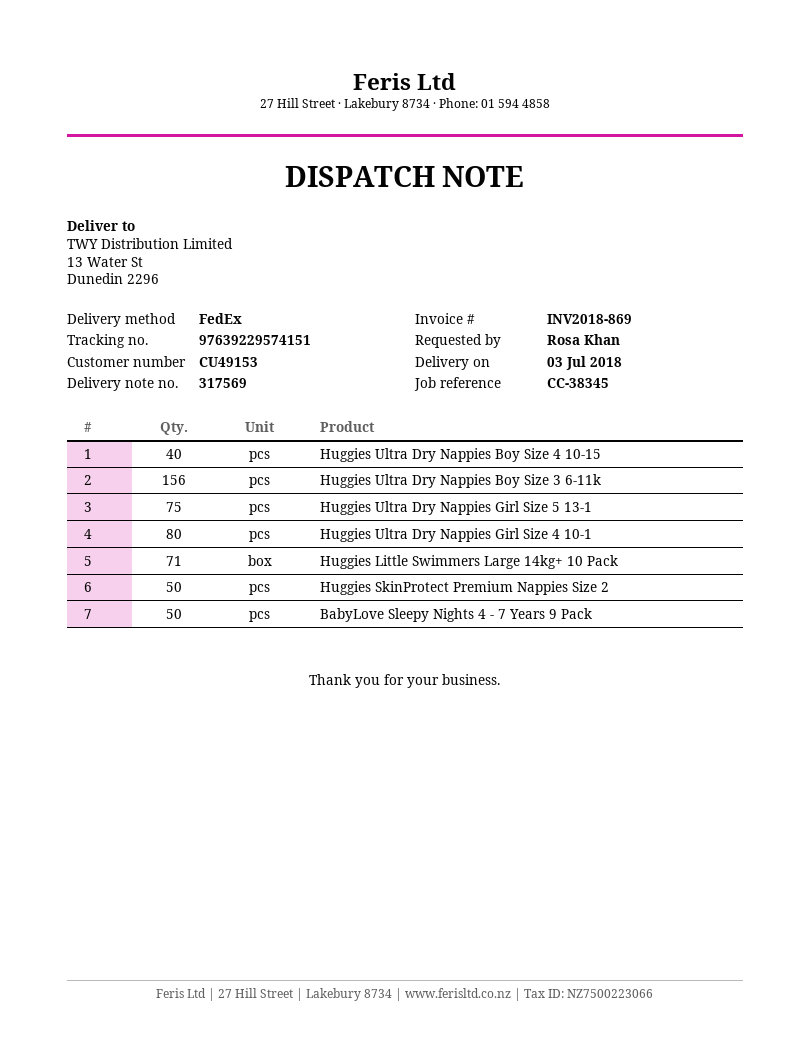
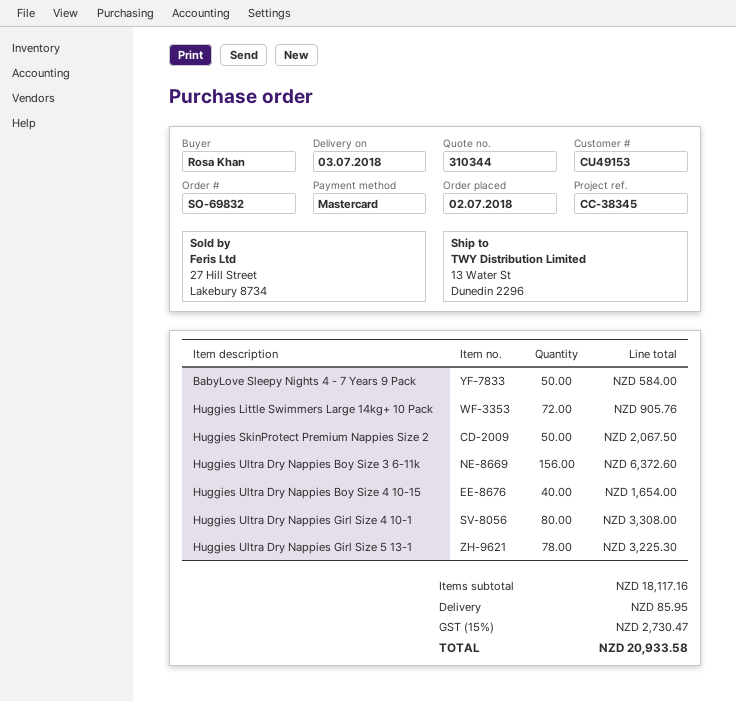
Huggies Ultra Dry Nappies Girl Size 5 13-1: 75 -> 78
Huggies Little Swimmers Large 14kg+ 10 Pack: 71 -> 72

